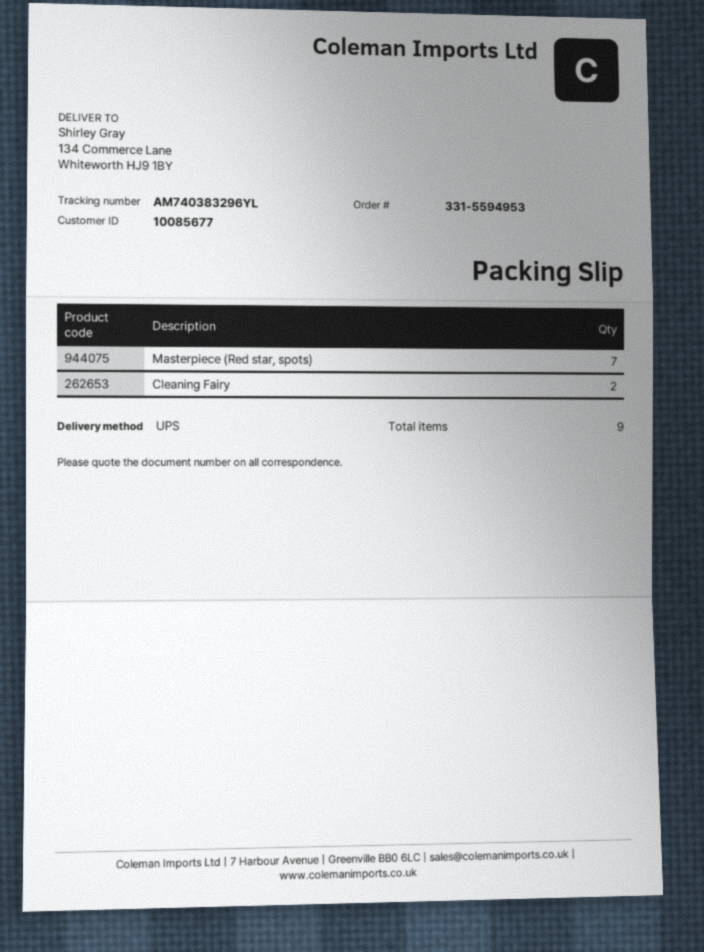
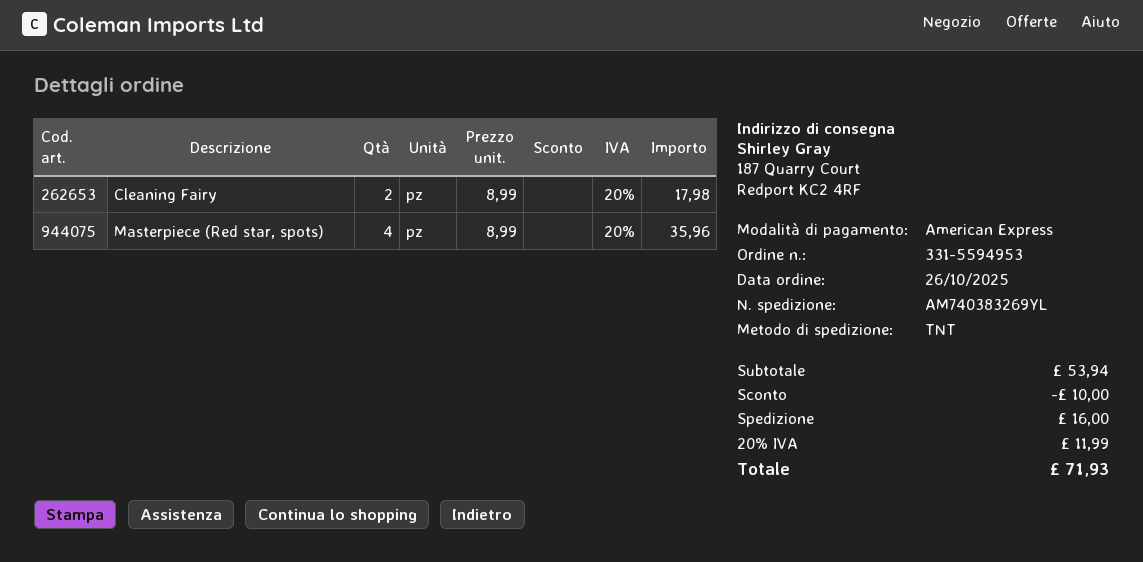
shipping method: UPS -> TNT
tracking number: AM740383296YL -> AM740383269YL
ship to: 134 Commerce Lane, Whiteworth HJ9 1BY -> 187 Quarry Court, Redport KC2 4RF
Masterpiece (Red star, spots): 7 -> 4

